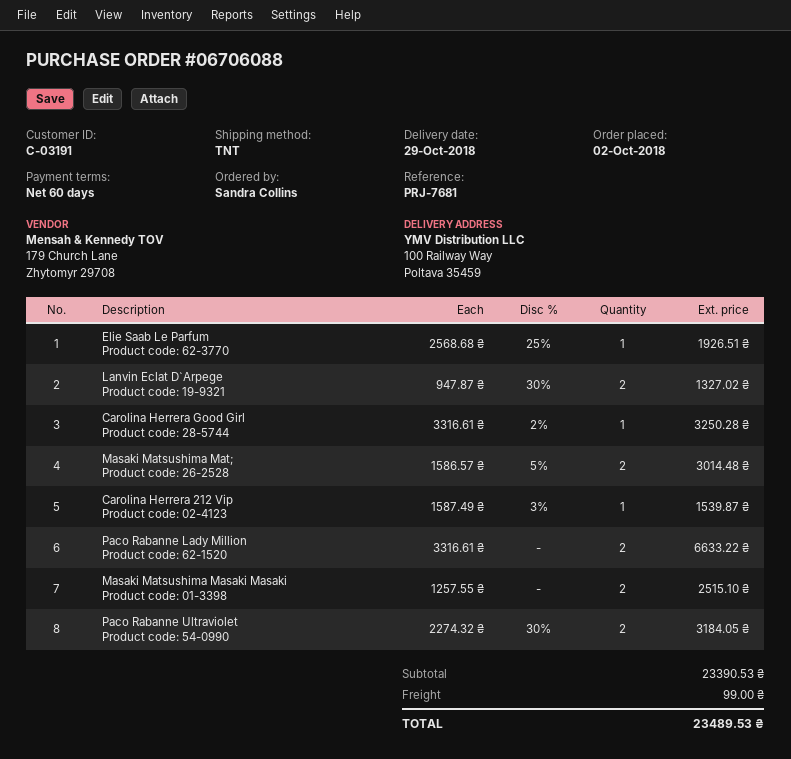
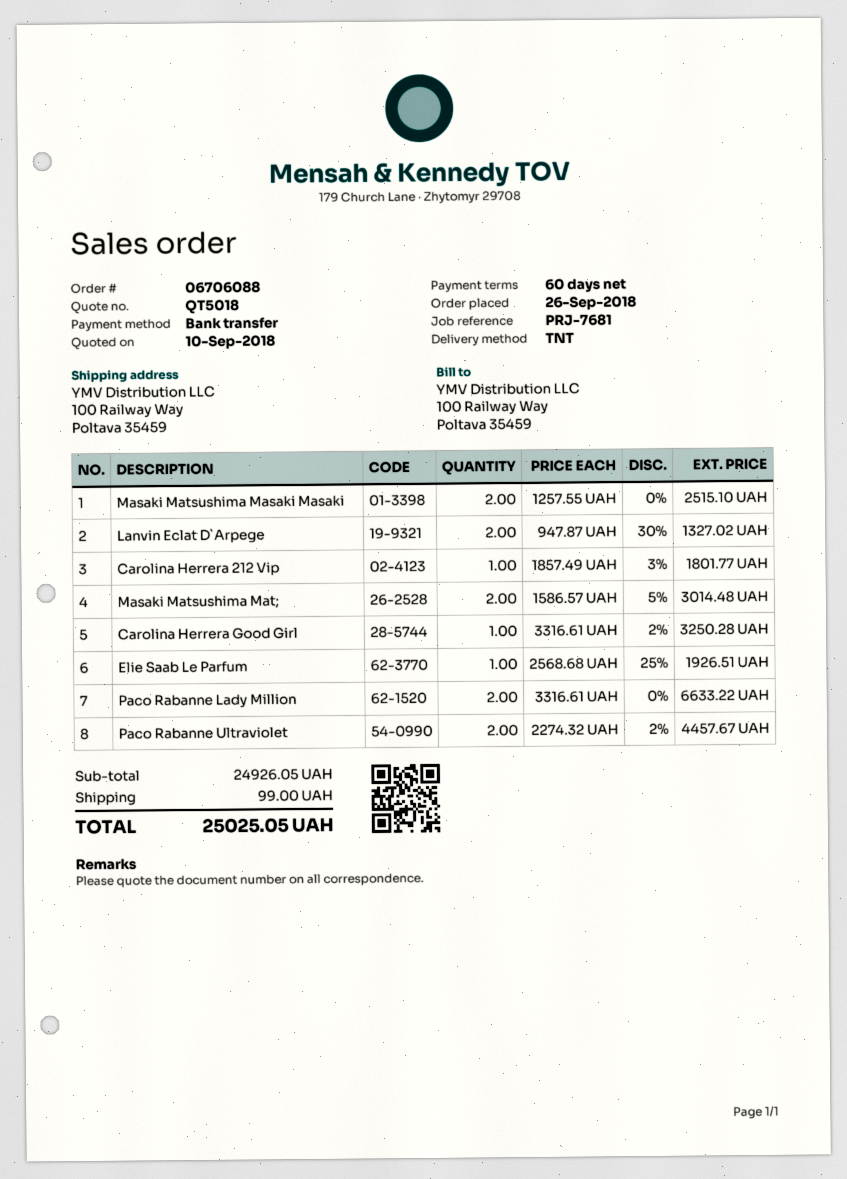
order date: 2018-10-02 -> 2018-09-26
Carolina Herrera 212 Vip: 1 x 1587.49 - 3% = 1539.87 -> 1 x 1857.49 - 3% = 1801.77
Paco Rabanne Ultraviolet: 2 x 2274.32 - 30% = 3184.05 -> 2 x 2274.32 - 2% = 4457.67
subtotal: 23390.53 -> 24926.05
total: 23489.53 -> 25025.05

